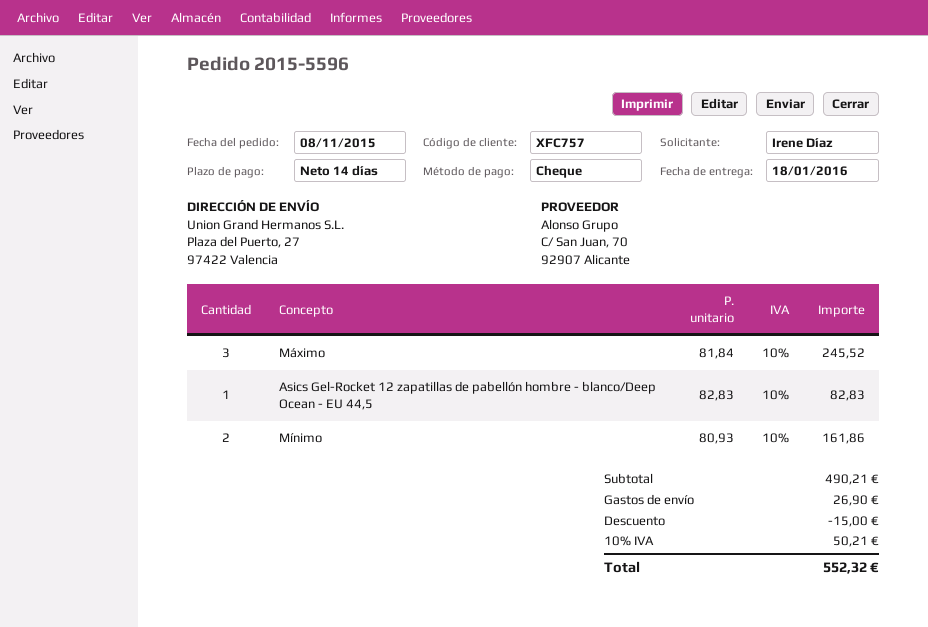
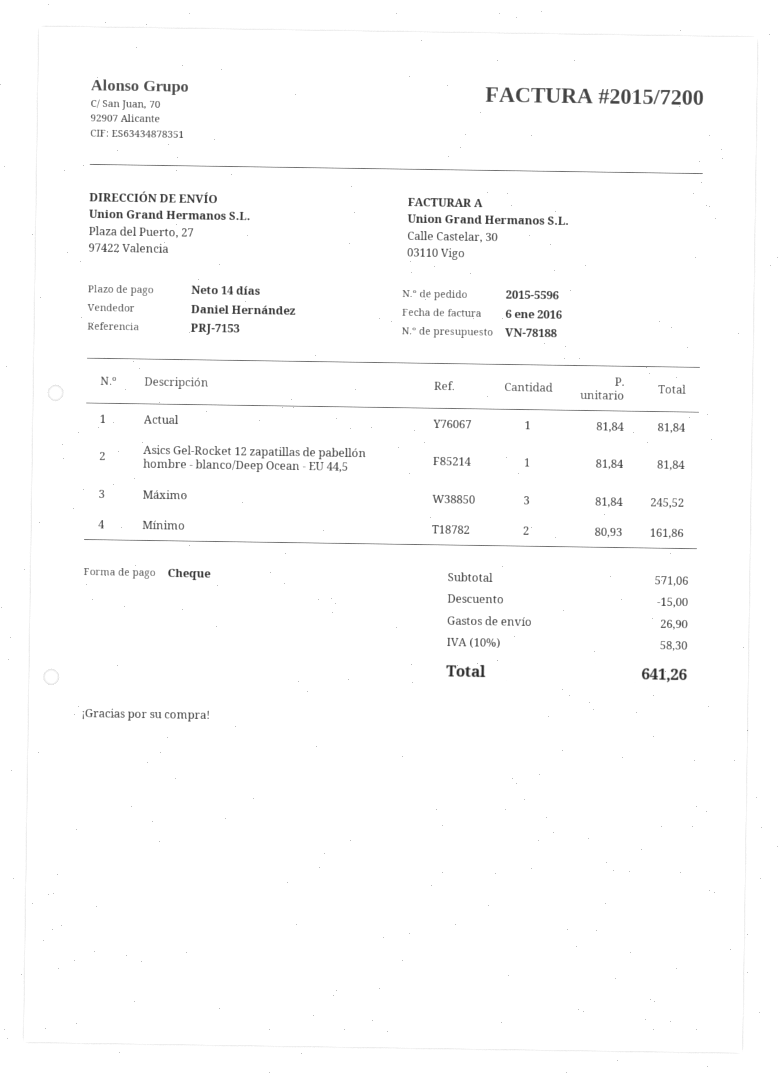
Asics Gel-Rocket 12 zapatillas de pabellón hombre - blanco/Deep Ocean - EU 44,5: 1 x 82.83 = 82.83 -> 1 x 81.84 = 81.84
Actual: none -> 1 x 81.84 = 81.84
subtotal: 490.21 -> 571.06
tax: 10% = 50.21 -> 10% = 58.30
total: 552.32 -> 641.26

